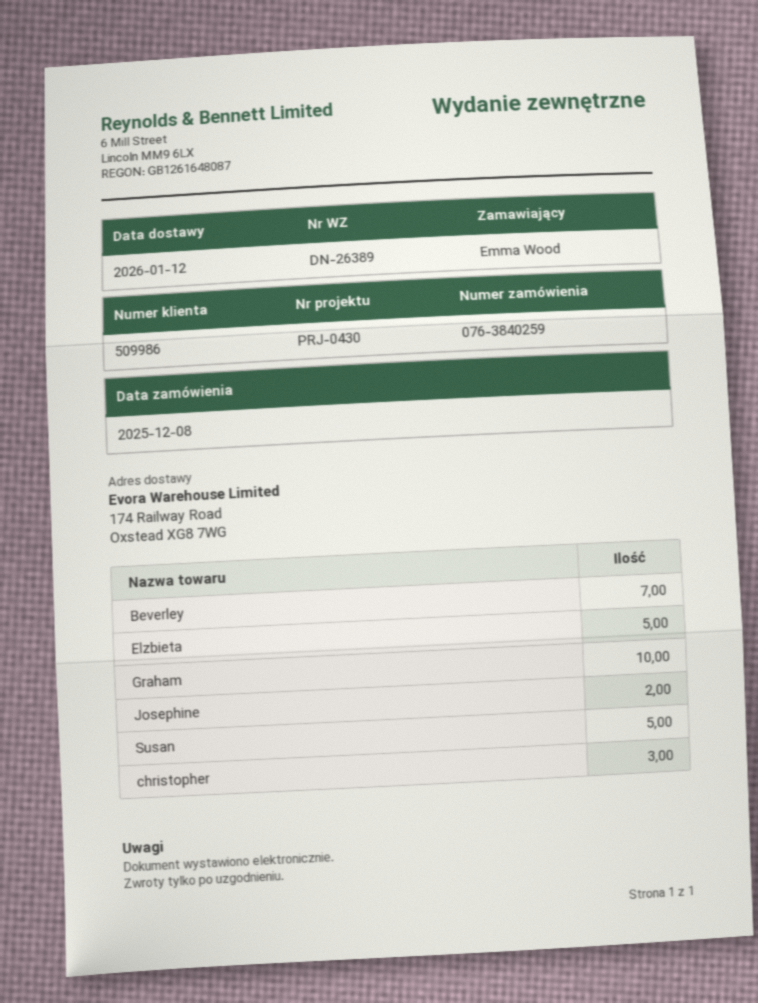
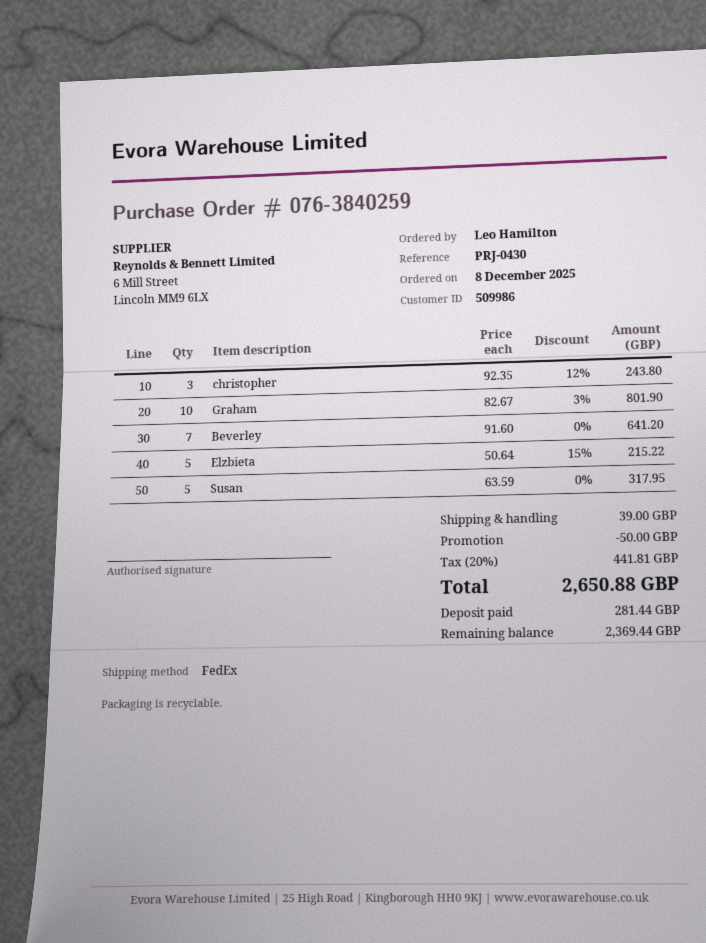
ordered by: Emma Wood -> Leo Hamilton
Josephine: 2 -> none

